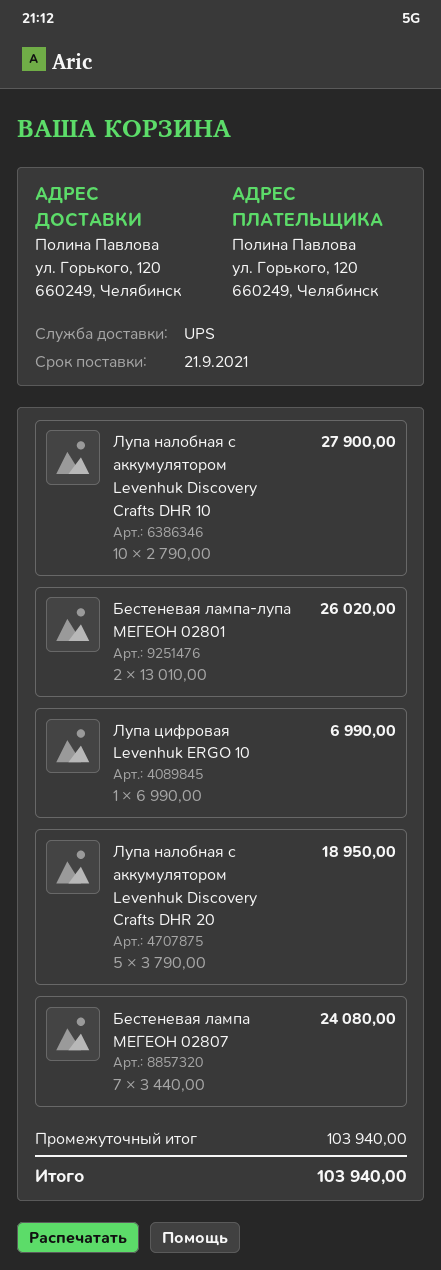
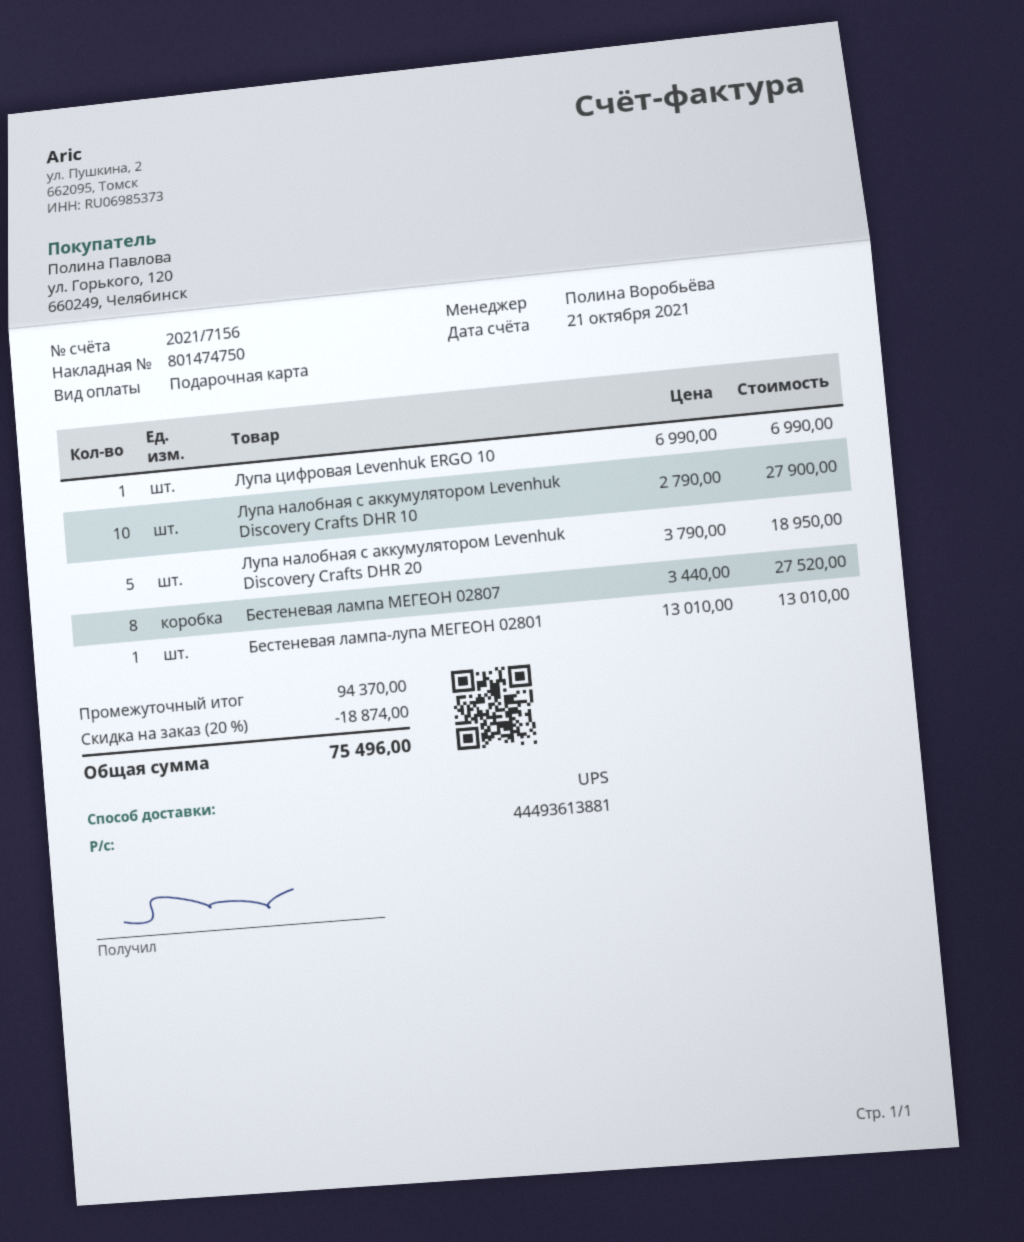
Бестеневая лампа-лупа МЕГЕОН 02801: 2 x 13010.00 = 26020.00 -> 1 x 13010.00 = 13010.00
Бестеневая лампа МЕГЕОН 02807: 7 x 3440.00 = 24080.00 -> 8 x 3440.00 = 27520.00
subtotal: 103940.00 -> 94370.00
discount: none -> 20% = 18874.00
total: 103940.00 -> 75496.00

